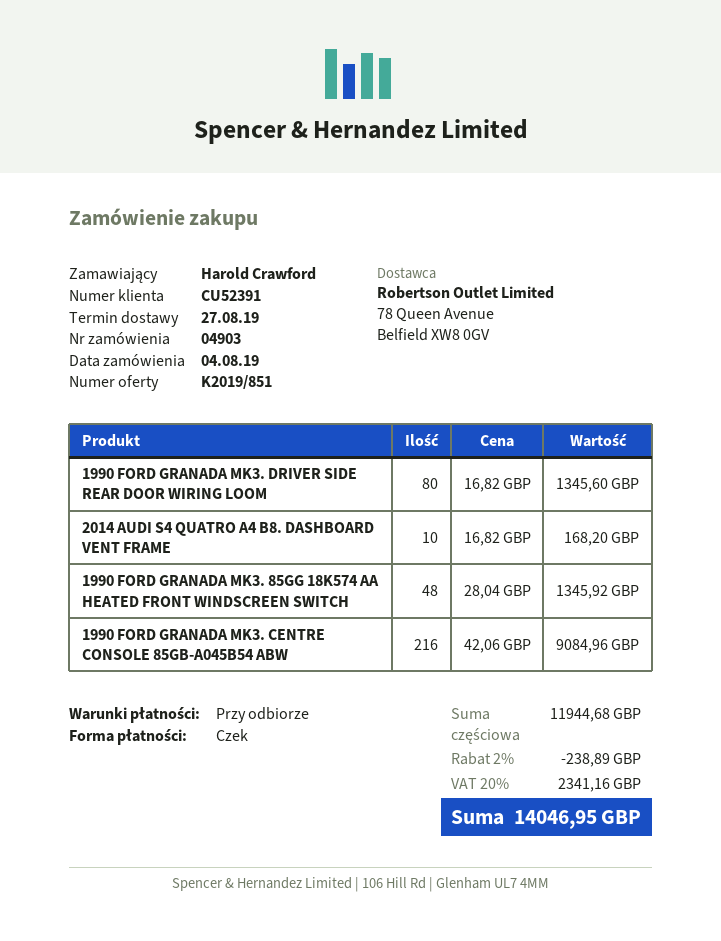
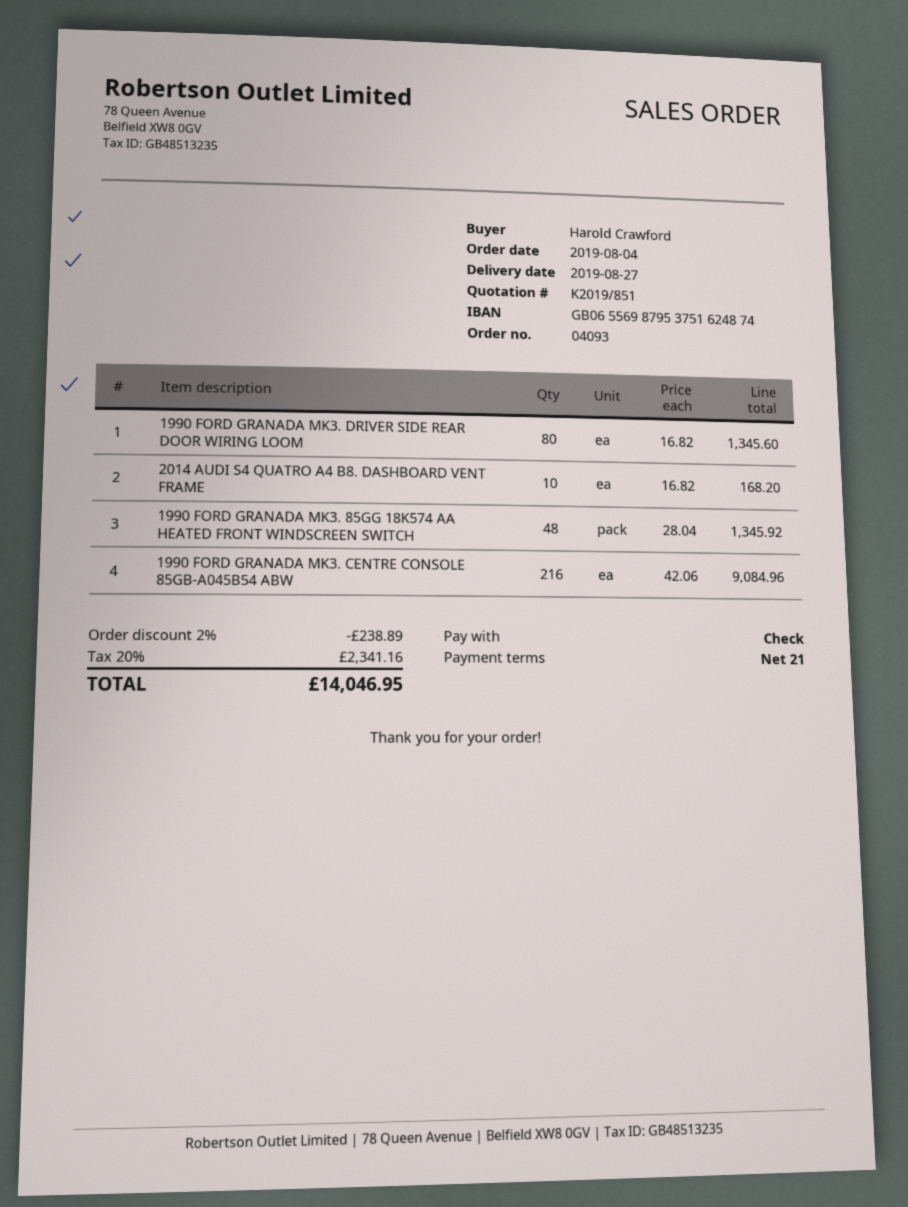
order number: 04903 -> 04093
payment terms: on receipt -> 21 days

